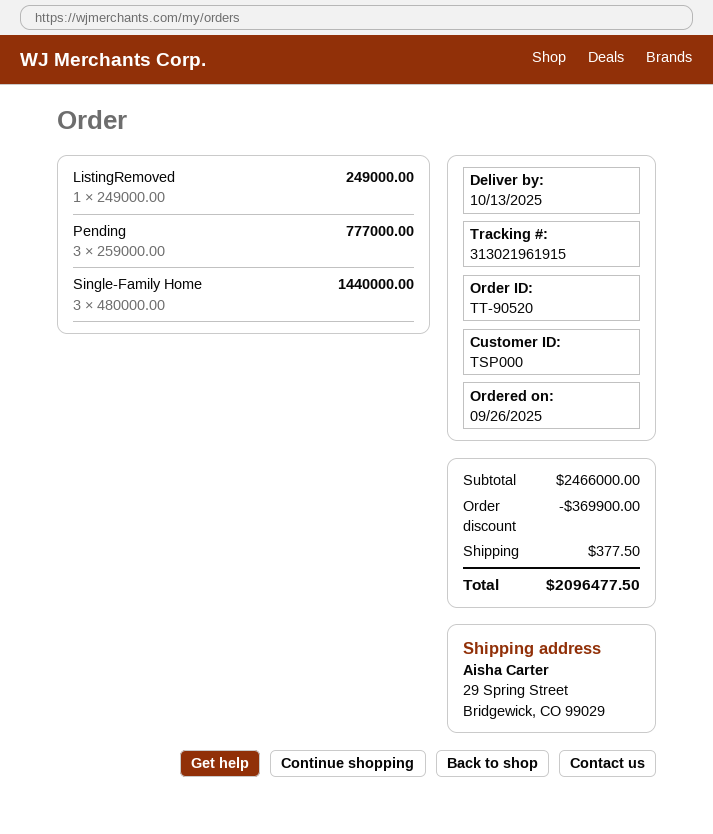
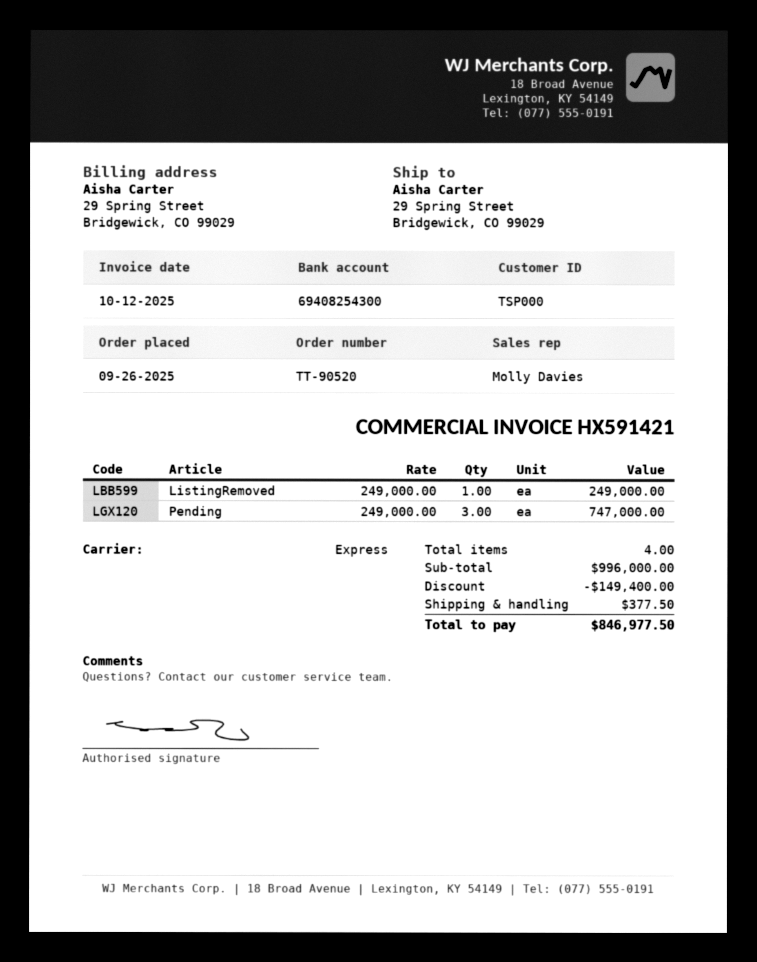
Pending: 3 x 259000.00 = 777000.00 -> 3 x 249000.00 = 747000.00
Single-Family Home: 3 x 480000.00 = 1440000.00 -> none
subtotal: 2466000.00 -> 996000.00
discount: 369900.00 -> 149400.00
total: 2096477.50 -> 846977.50

